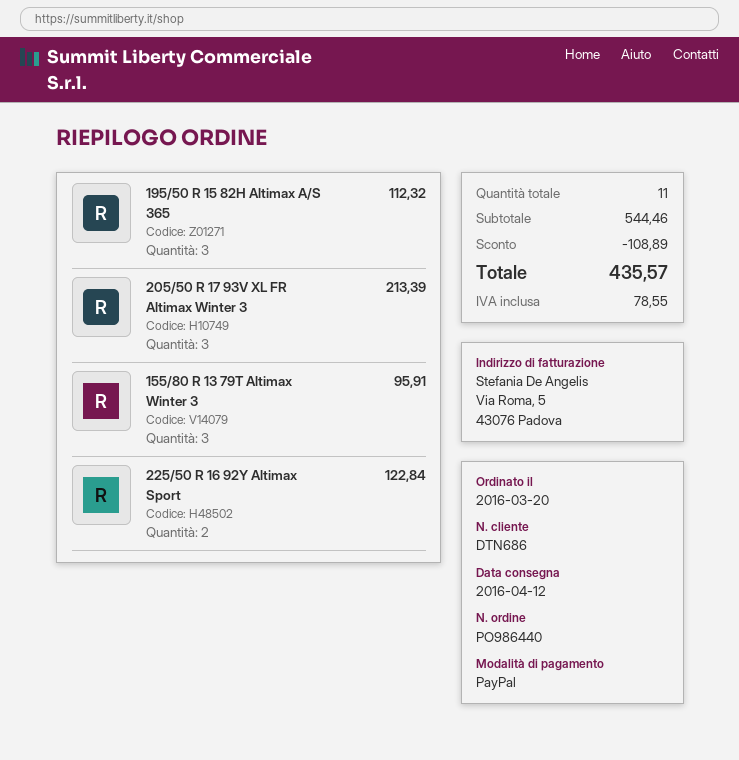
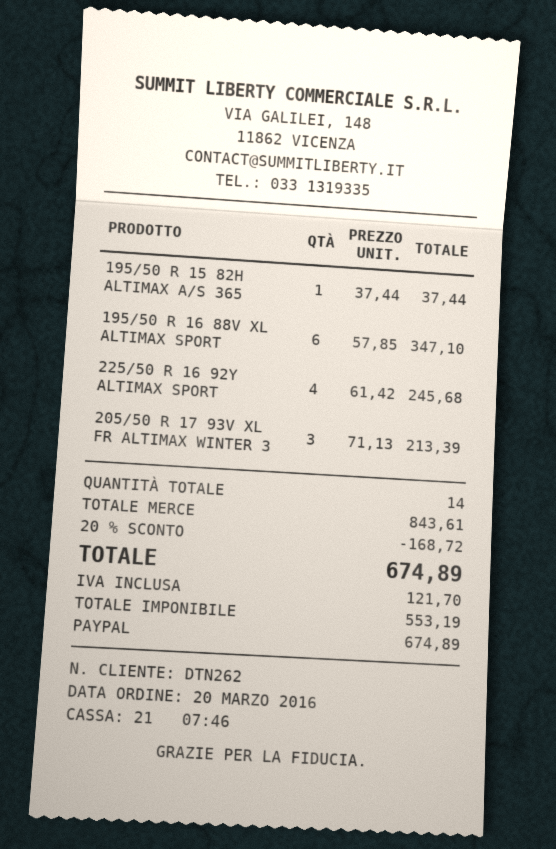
customer number: DTN686 -> DTN262
195/50 R 15 82H Altimax A/S 365: 3 for 112.32 -> 1 for 37.44
155/80 R 13 79T Altimax Winter 3: 3 for 95.91 -> none
225/50 R 16 92Y Altimax Sport: 2 for 122.84 -> 4 for 245.68
195/50 R 16 88V XL ALTIMAX SPORT: none -> 6 for 347.10
total quantity: 11 -> 14
subtotal: 544.46 -> 843.61
discount: 108.89 -> 168.72
tax: 78.55 -> 121.70
total: 435.57 -> 674.89

